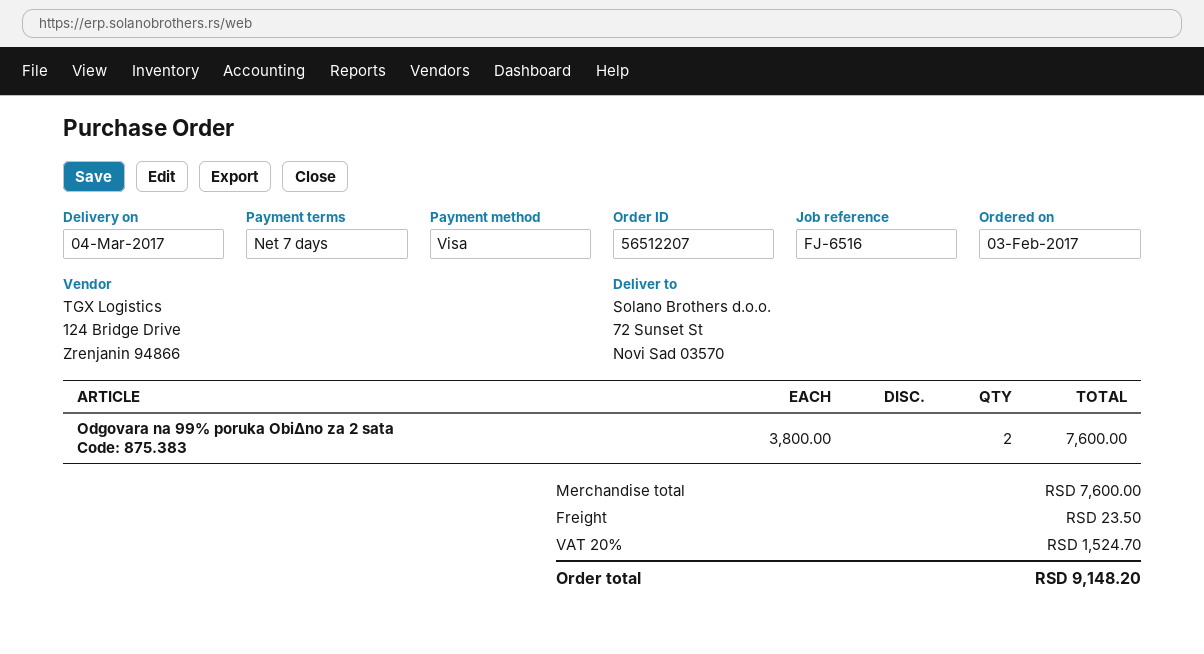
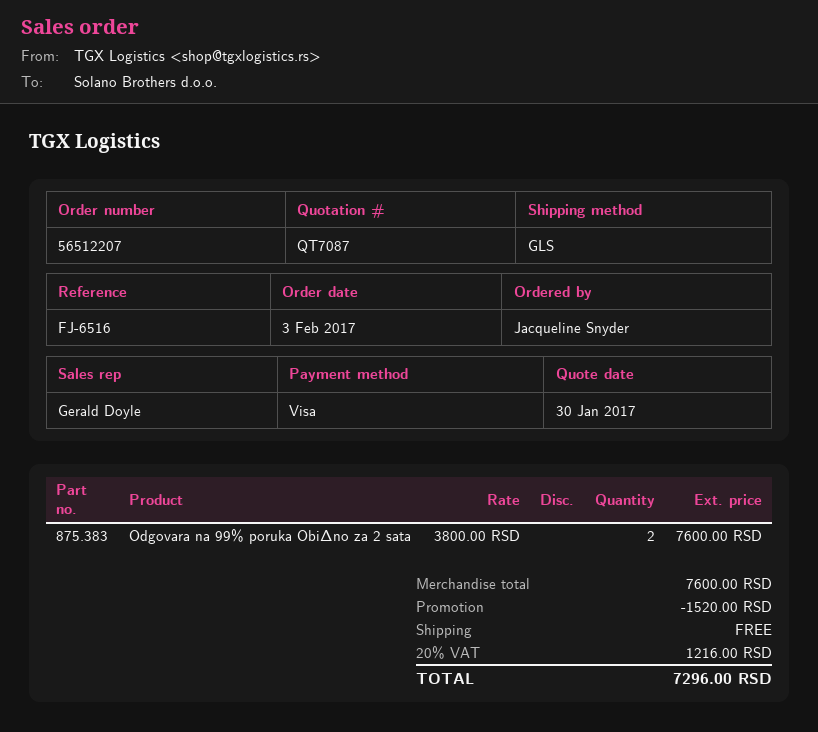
discount: none -> 1520.00
shipping: 23.50 -> 0.00
tax: 20% = 1524.70 -> 20% = 1216.00
total: 9148.20 -> 7296.00

